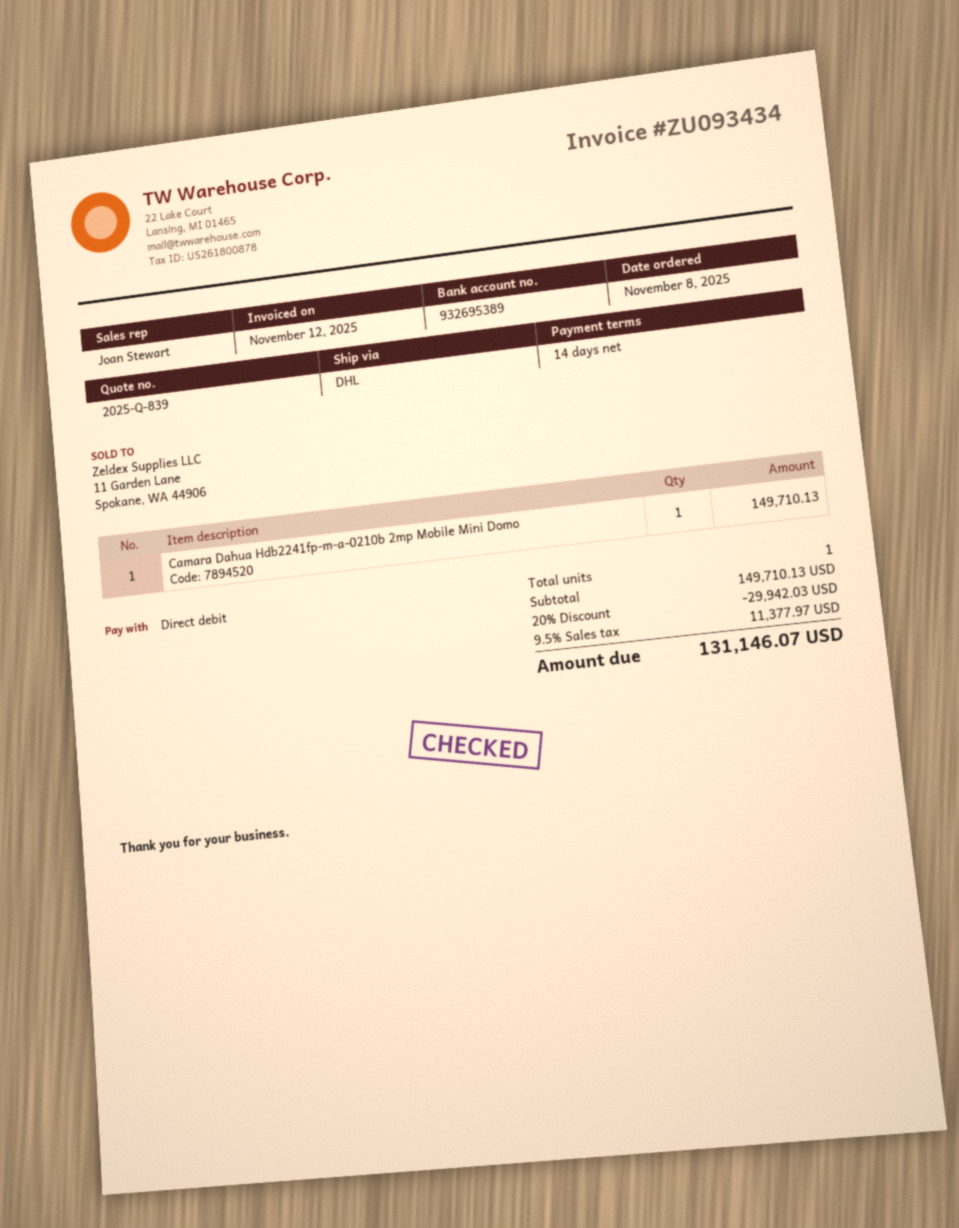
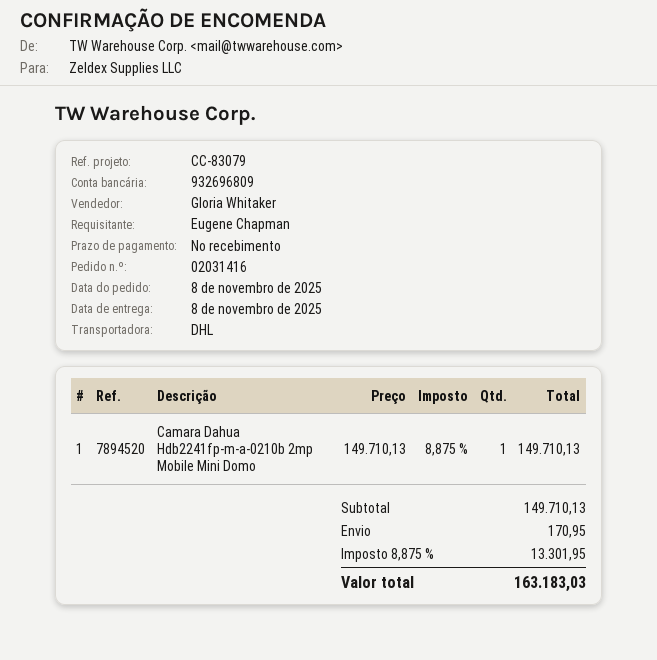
payment terms: 14 days -> on receipt
sales rep: Joan Stewart -> Gloria Whitaker
bank account: 932695389 -> 932696809
discount: 20% = 29942.03 -> none
shipping: none -> 170.95
tax: 9.5% = 11377.97 -> 8.875% = 13301.95
total: 131146.07 -> 163183.03

